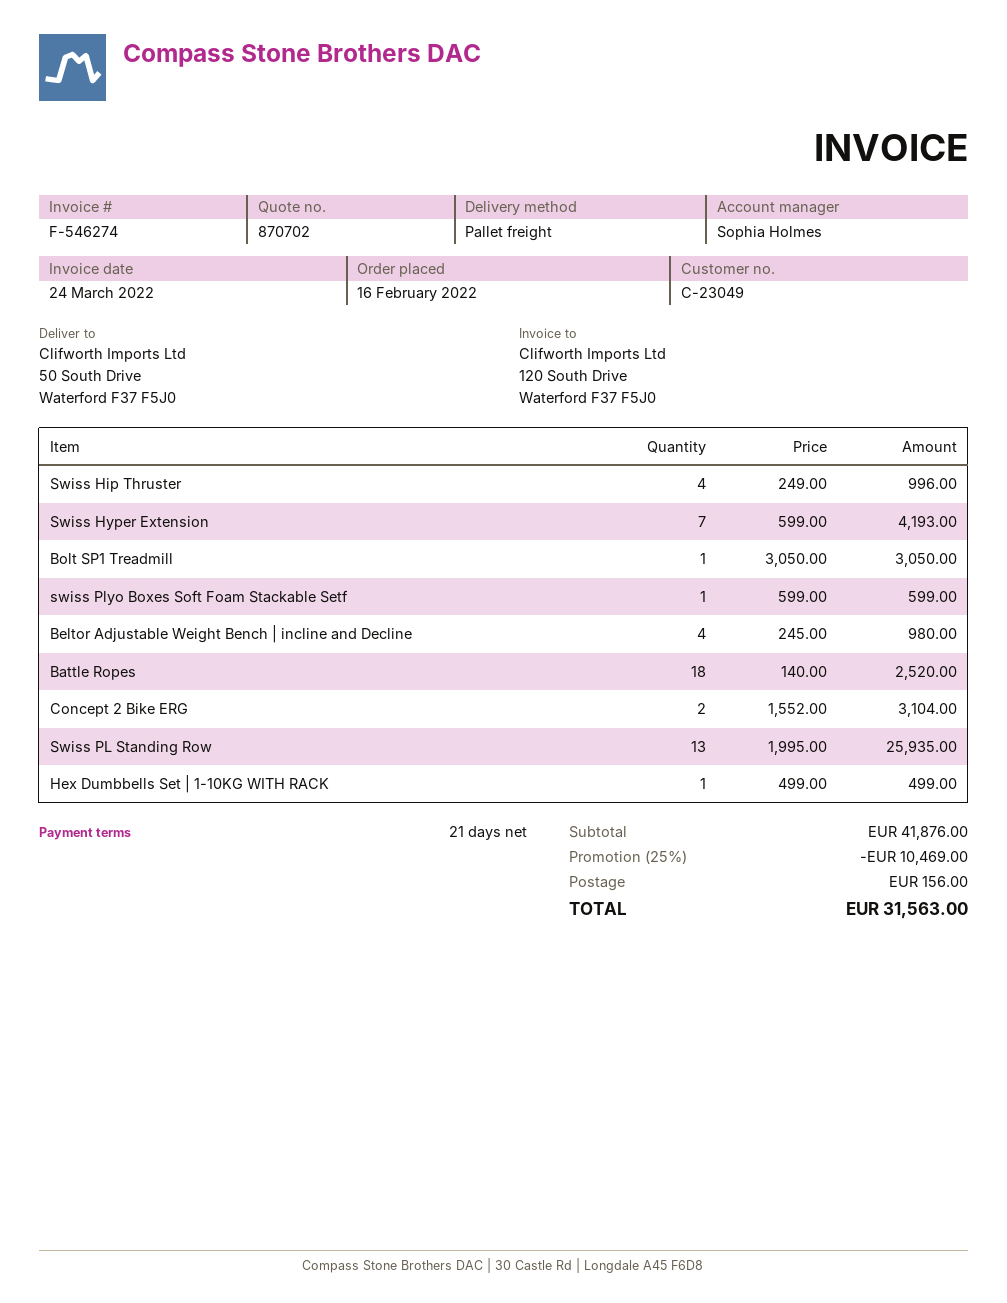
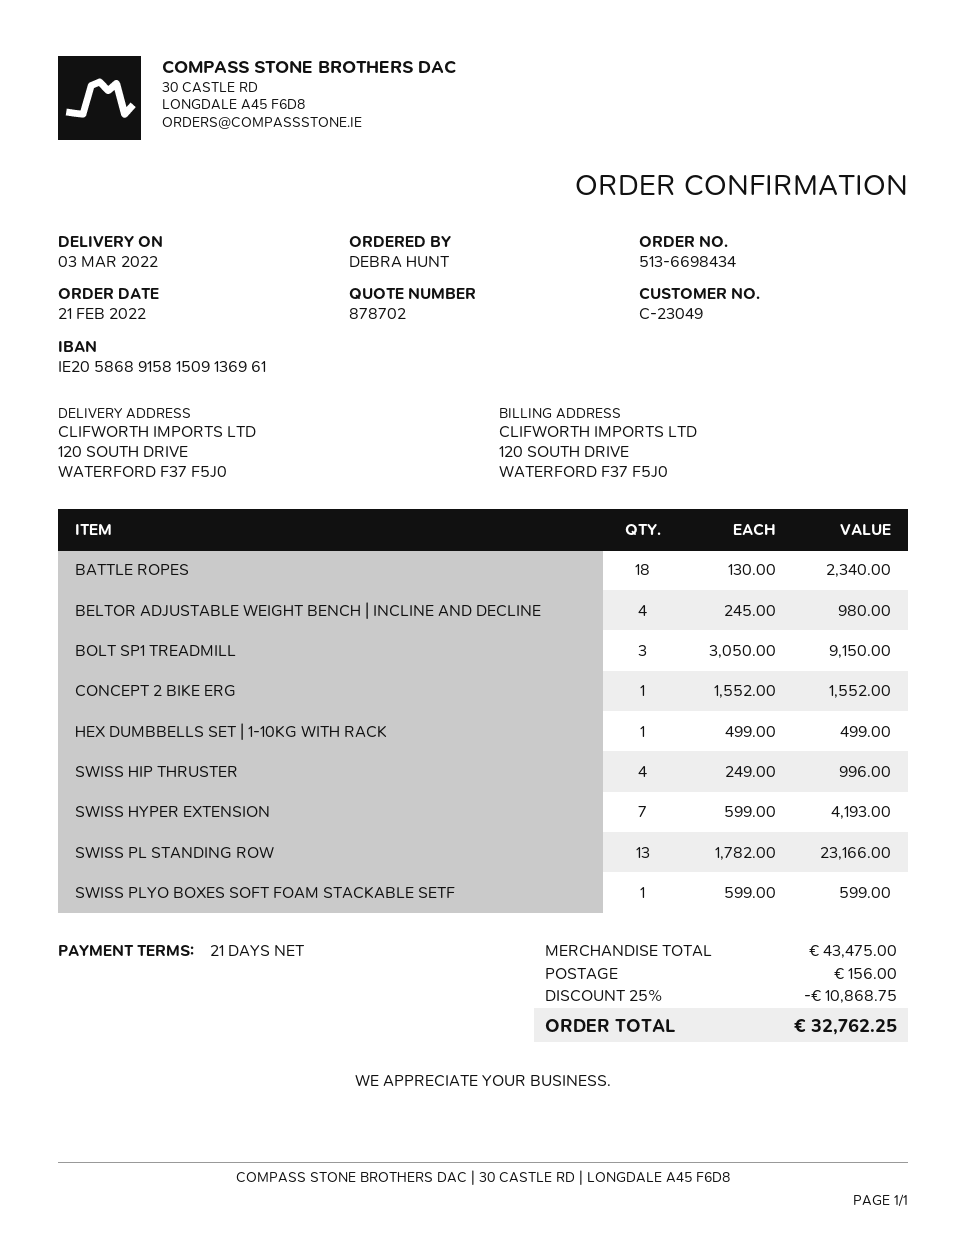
quote number: 870702 -> 878702
order date: 2022-02-16 -> 2022-02-21
ship to: 50 South Drive, Waterford F37 F5J0 -> 120 SOUTH DRIVE, WATERFORD F37 F5J0
Bolt SP1 Treadmill: 1 x 3050.00 = 3050.00 -> 3 x 3050.00 = 9150.00
Battle Ropes: 18 x 140.00 = 2520.00 -> 18 x 130.00 = 2340.00
Concept 2 Bike ERG: 2 x 1552.00 = 3104.00 -> 1 x 1552.00 = 1552.00
Swiss PL Standing Row: 13 x 1995.00 = 25935.00 -> 13 x 1782.00 = 23166.00
subtotal: 41876.00 -> 43475.00
discount: 25% = 10469.00 -> 25% = 10868.75
total: 31563.00 -> 32762.25

